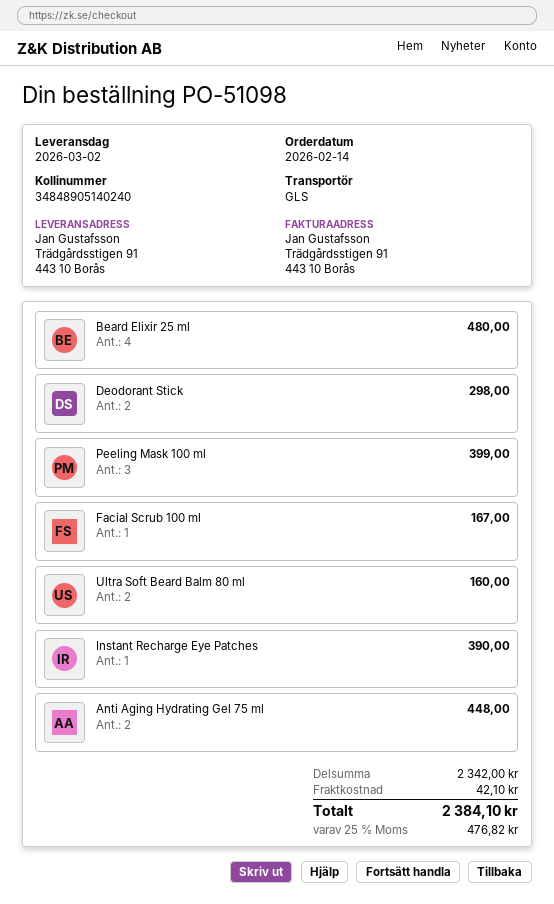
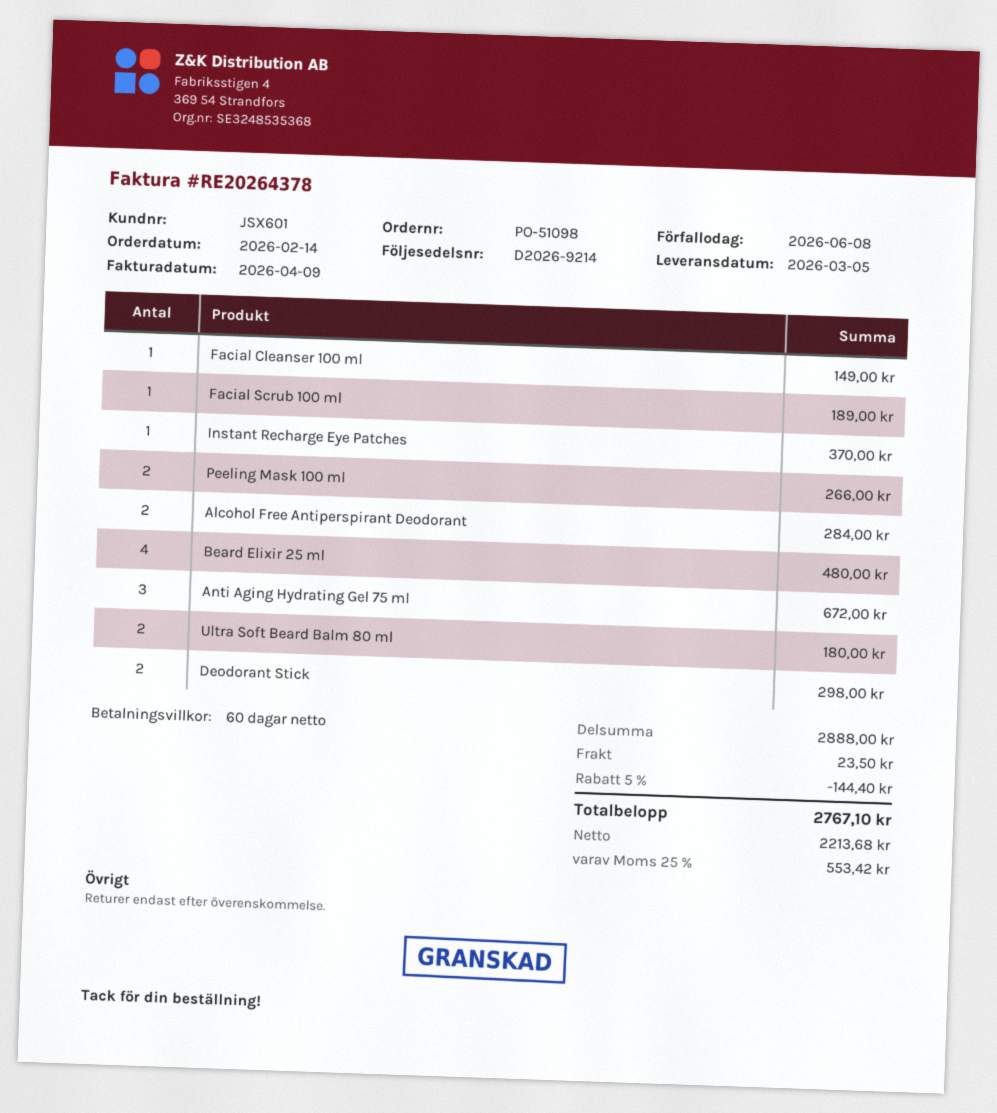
delivery date: 2026-03-02 -> 2026-03-05
Peeling Mask 100 ml: 3 for 399.00 -> 2 for 266.00
Facial Scrub 100 ml: 1 for 167.00 -> 1 for 189.00
Ultra Soft Beard Balm 80 ml: 2 for 160.00 -> 2 for 180.00
Instant Recharge Eye Patches: 1 for 390.00 -> 1 for 370.00
Anti Aging Hydrating Gel 75 ml: 2 for 448.00 -> 3 for 672.00
Facial Cleanser 100 ml: none -> 1 for 149.00
Alcohol Free Antiperspirant Deodorant: none -> 2 for 284.00
subtotal: 2342.00 -> 2888.00
discount: none -> 5% = 144.40
shipping: 42.10 -> 23.50
tax: 25% = 476.82 -> 25% = 553.42
total: 2384.10 -> 2767.10

